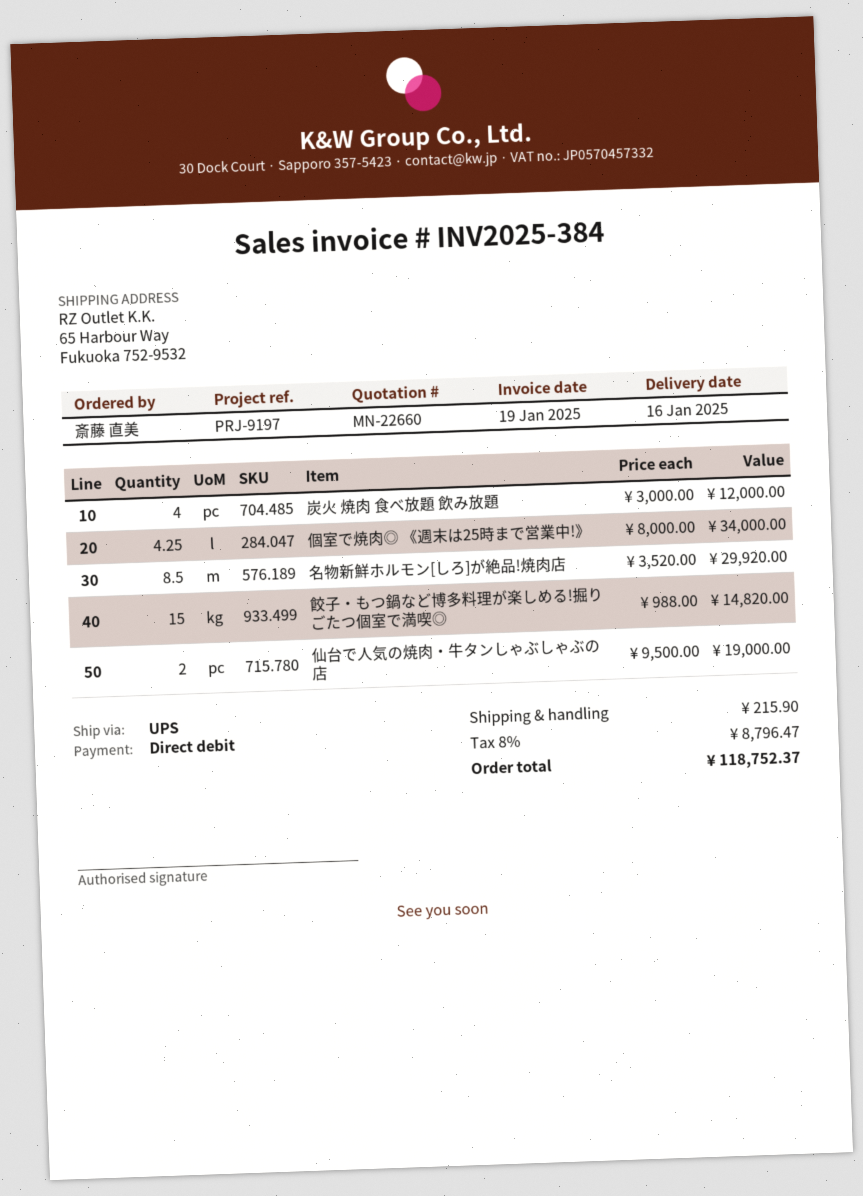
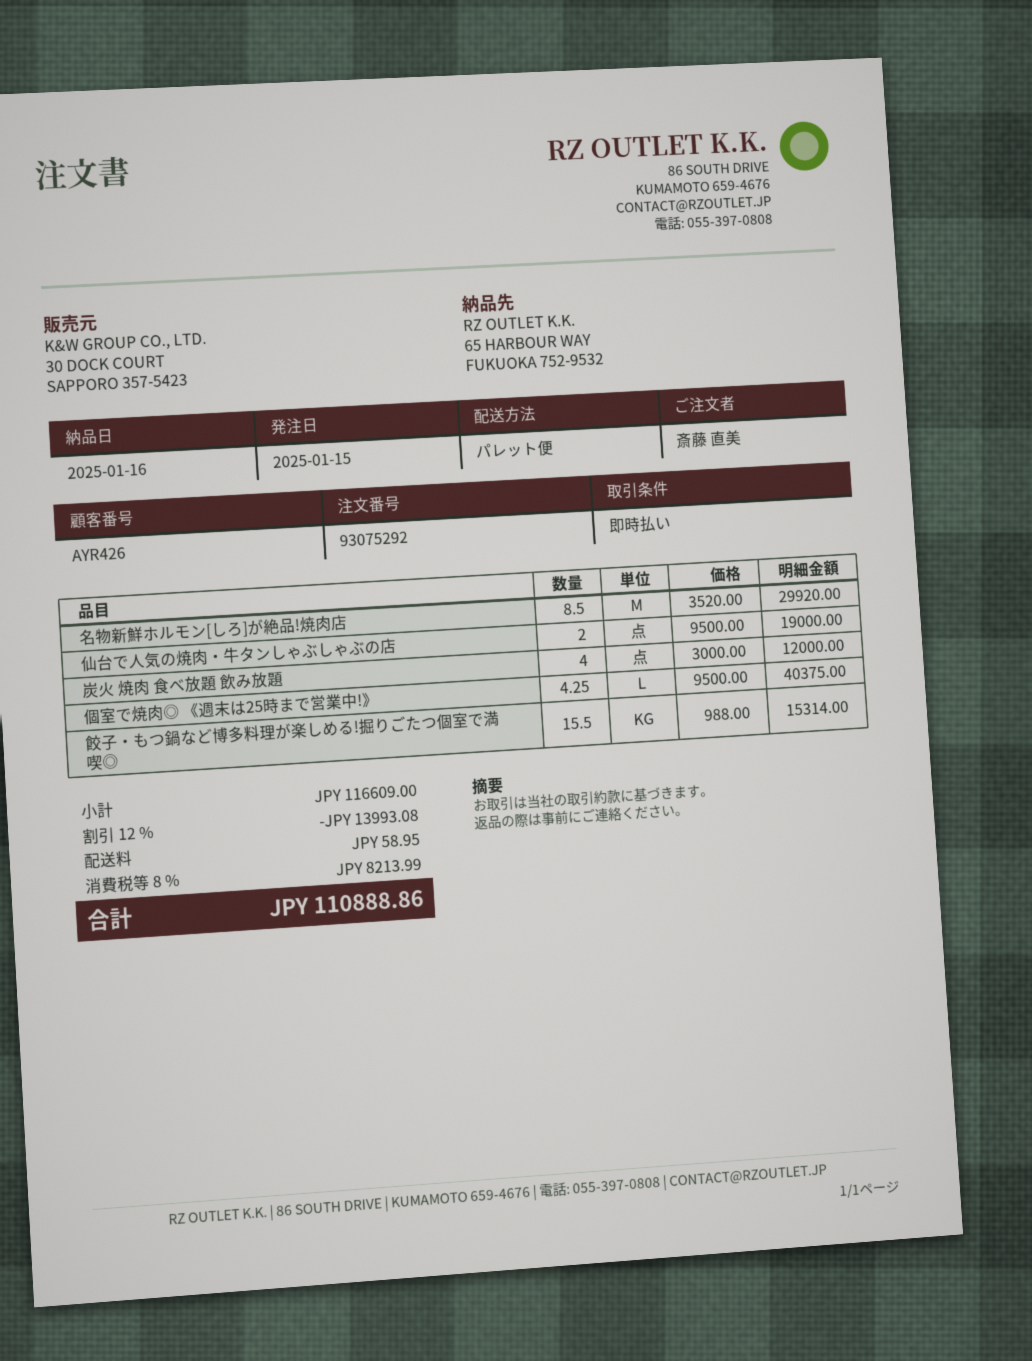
shipping method: UPS -> pallet freight
個室で焼肉◎ 《週末は25時まで営業中!》: 4.25 x 8000.00 = 34000.00 -> 4.25 x 9500.00 = 40375.00
餃子・もつ鍋など博多料理が楽しめる!掘りごたつ個室で満喫◎: 15 x 988.00 = 14820.00 -> 15.5 x 988.00 = 15314.00
discount: none -> 12% = 13993.08
shipping: 215.90 -> 58.95
tax: 8% = 8796.47 -> 8% = 8213.99
total: 118752.37 -> 110888.86

